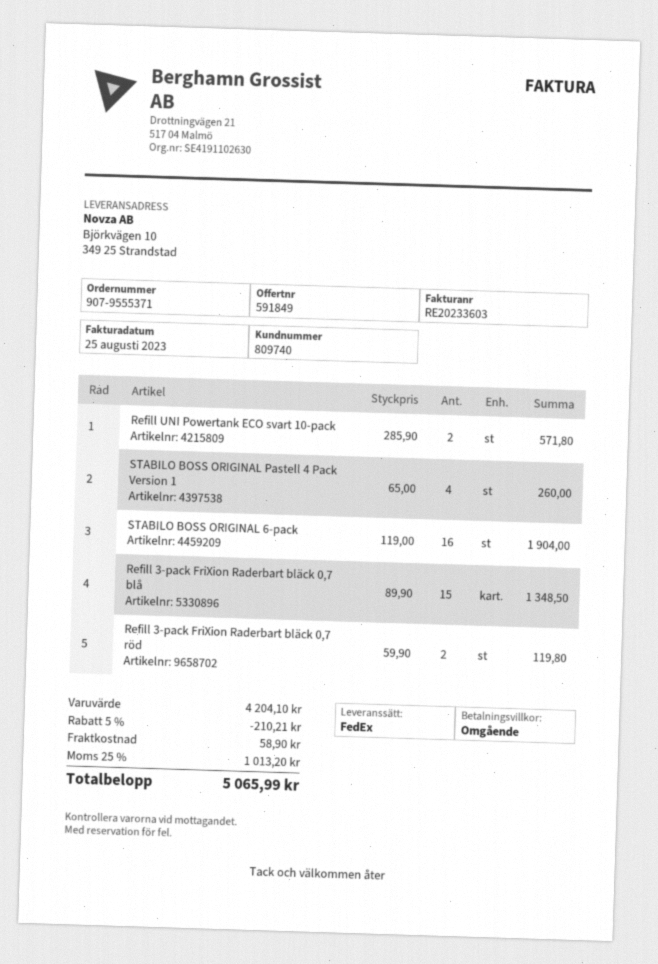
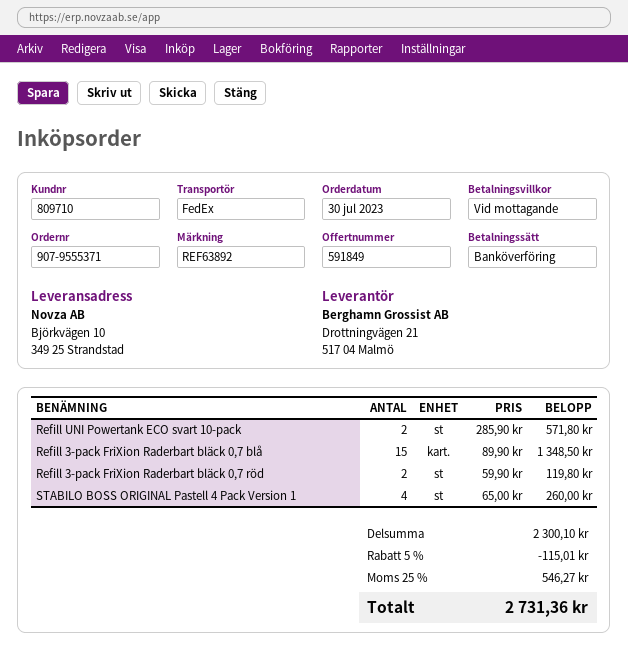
customer number: 809740 -> 809710
STABILO BOSS ORIGINAL 6-pack: 16 x 119.00 = 1904.00 -> none
subtotal: 4204.10 -> 2300.10
discount: 5% = 210.21 -> 5% = 115.01
shipping: 58.90 -> none
tax: 25% = 1013.20 -> 25% = 546.27
total: 5065.99 -> 2731.36

